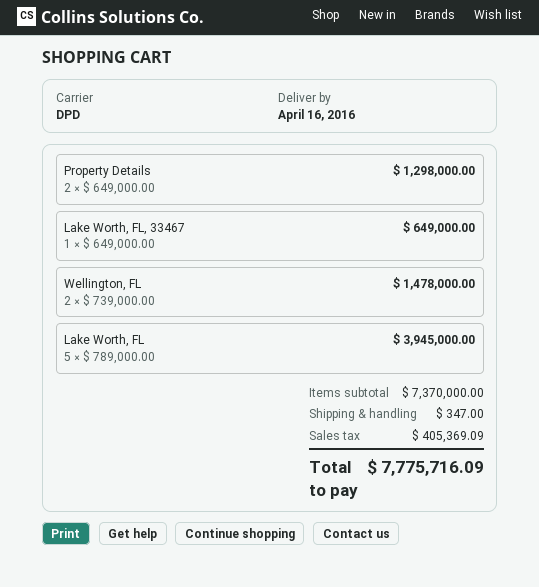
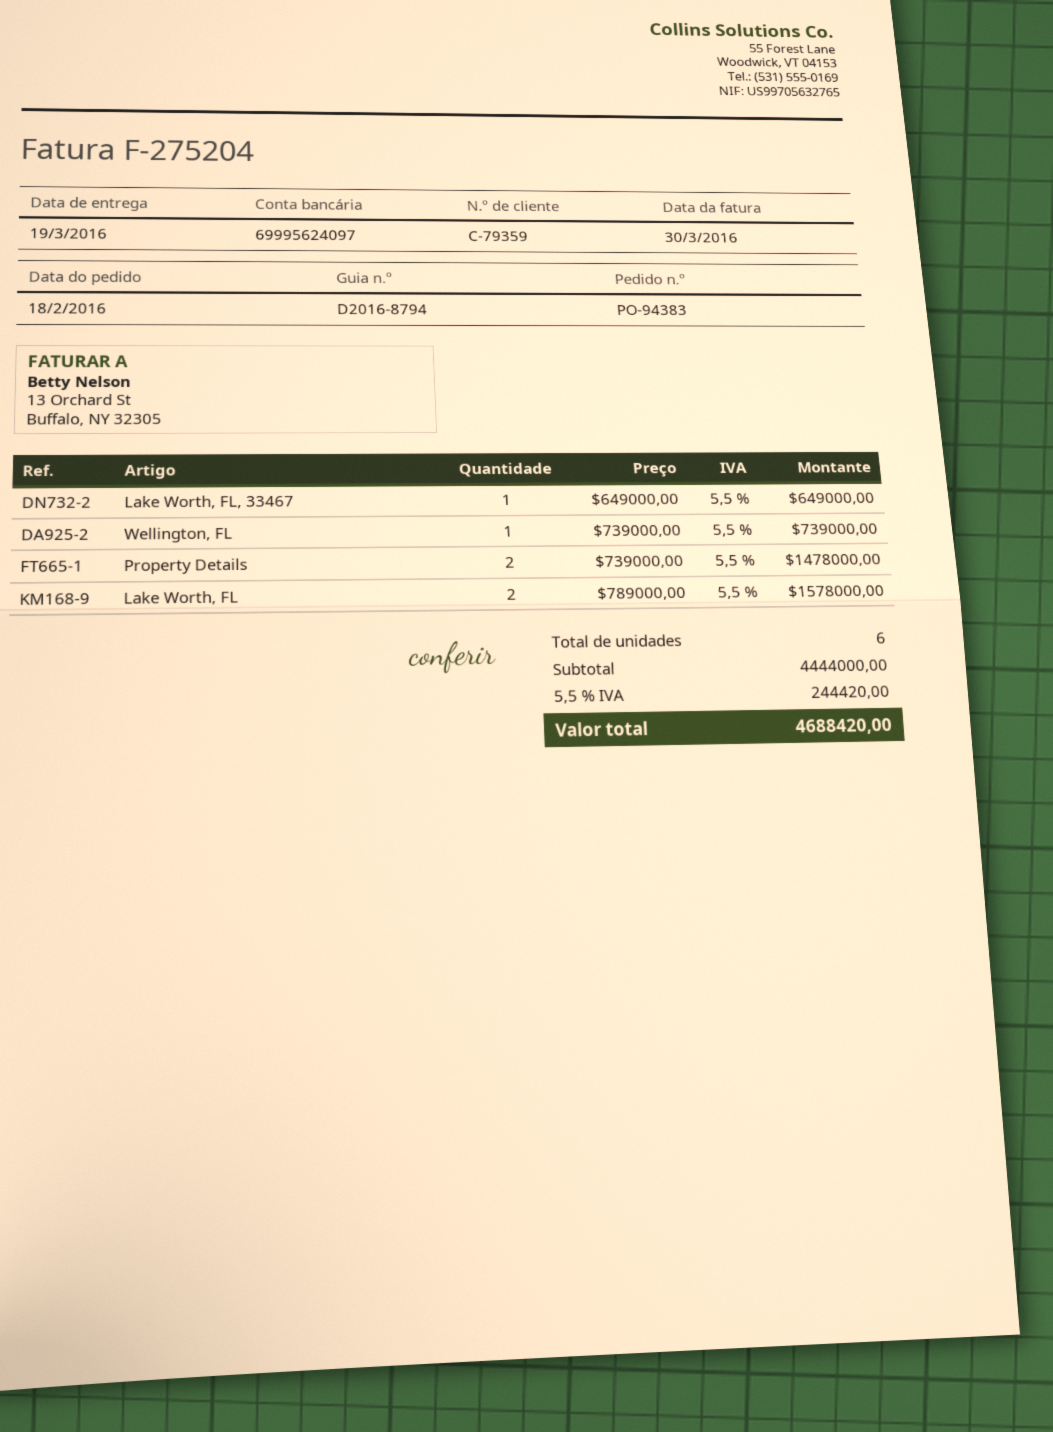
delivery date: 2016-04-16 -> 2016-03-19
Property Details: 2 x 649000.00 = 1298000.00 -> 2 x 739000.00 = 1478000.00
Wellington, FL: 2 x 739000.00 = 1478000.00 -> 1 x 739000.00 = 739000.00
Lake Worth, FL: 5 x 789000.00 = 3945000.00 -> 2 x 789000.00 = 1578000.00
subtotal: 7370000.00 -> 4444000.00
shipping: 347.00 -> none
tax: 405369.09 -> 244420.00
total: 7775716.09 -> 4688420.00

